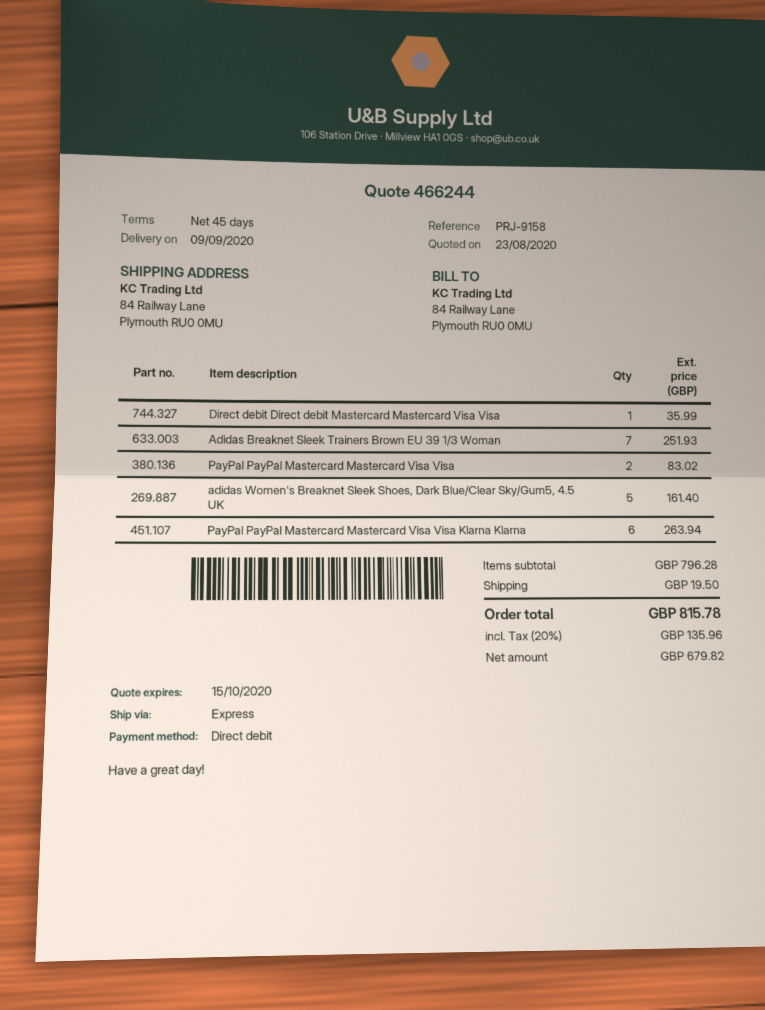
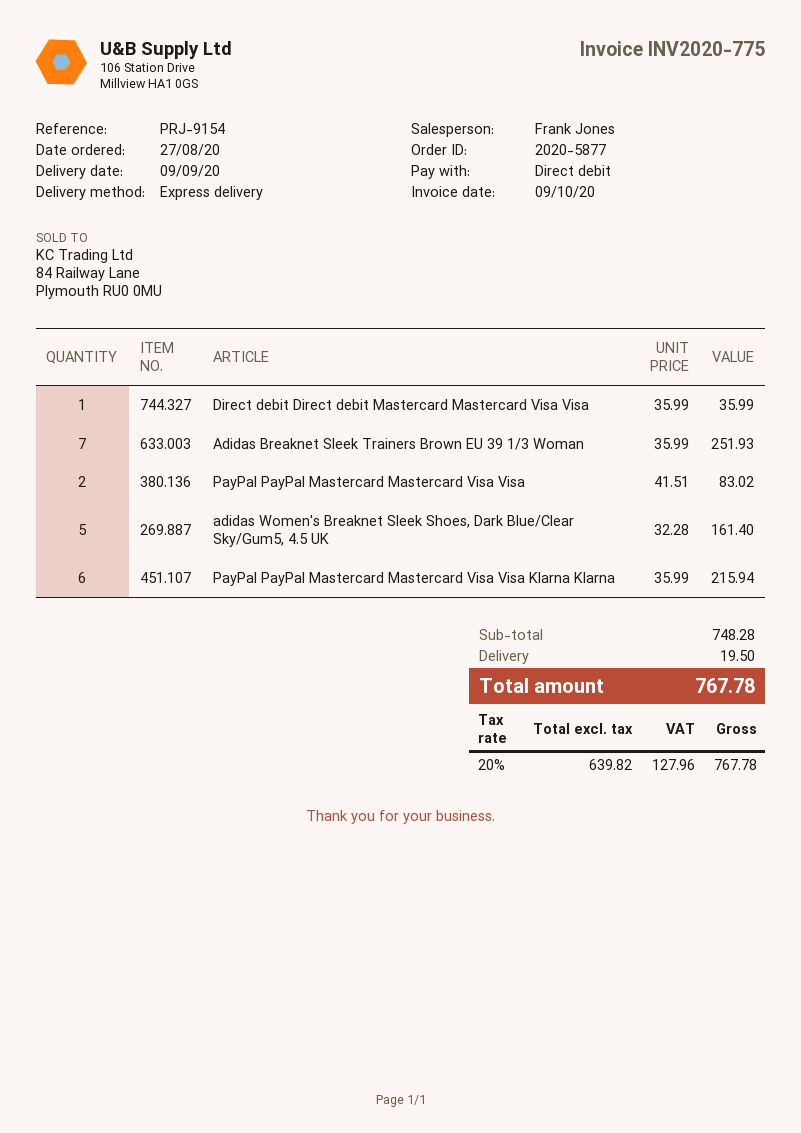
reference: PRJ-9158 -> PRJ-9154
PayPal PayPal Mastercard Mastercard Visa Visa Klarna Klarna: 6 for 263.94 -> 6 for 215.94
subtotal: 796.28 -> 748.28
net: 679.82 -> 639.82
tax: 20% = 135.96 -> 20% = 127.96
total: 815.78 -> 767.78

